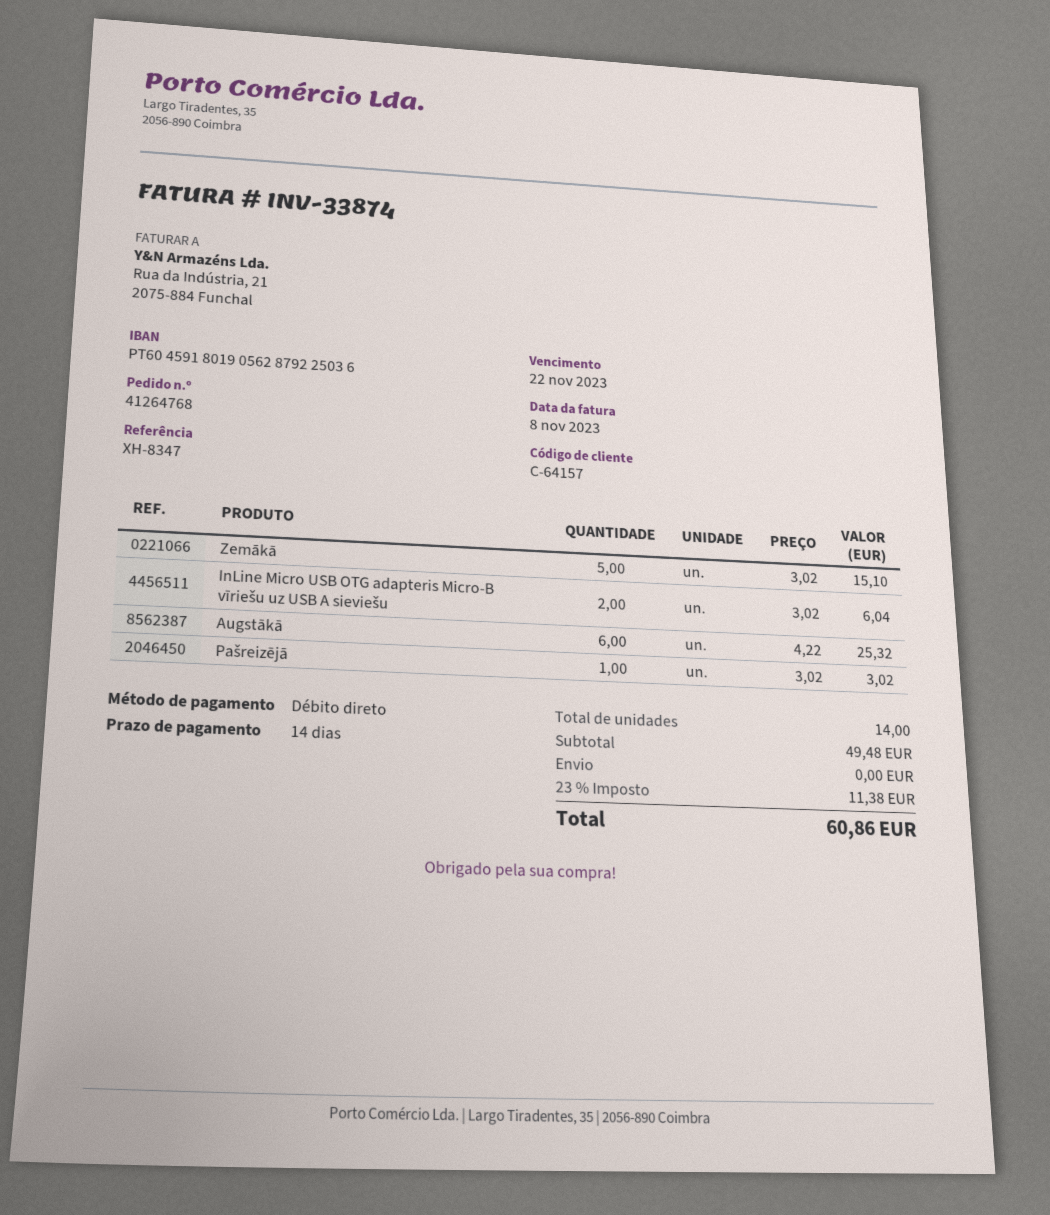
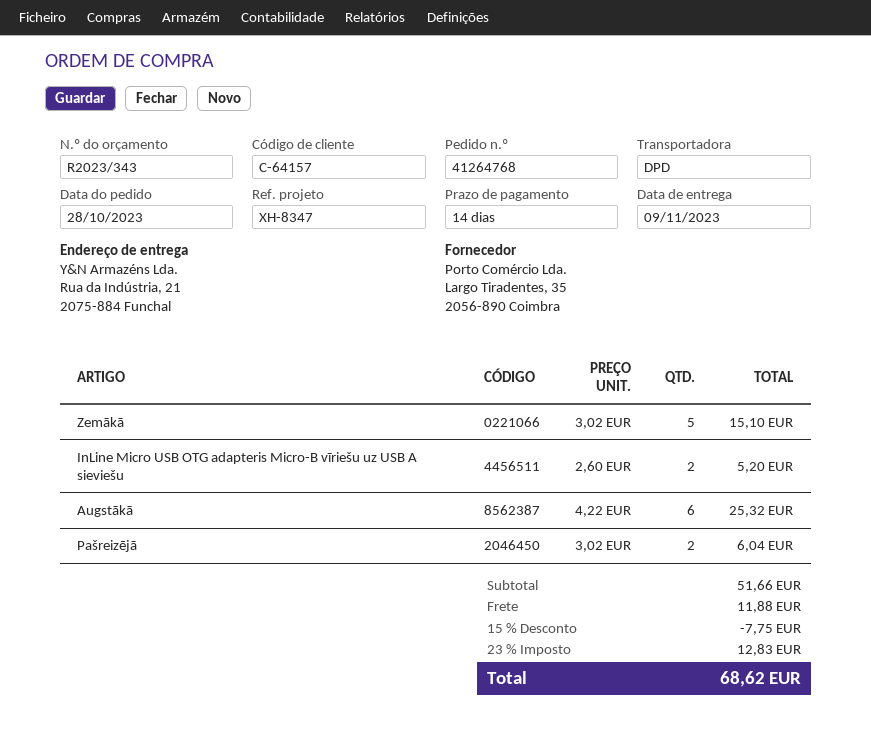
InLine Micro USB OTG adapteris Micro-B vīriešu uz USB A sieviešu: 2 x 3.02 = 6.04 -> 2 x 2.60 = 5.20
Pašreizējā: 1 x 3.02 = 3.02 -> 2 x 3.02 = 6.04
subtotal: 49.48 -> 51.66
discount: none -> 15% = 7.75
shipping: 0.00 -> 11.88
tax: 23% = 11.38 -> 23% = 12.83
total: 60.86 -> 68.62

